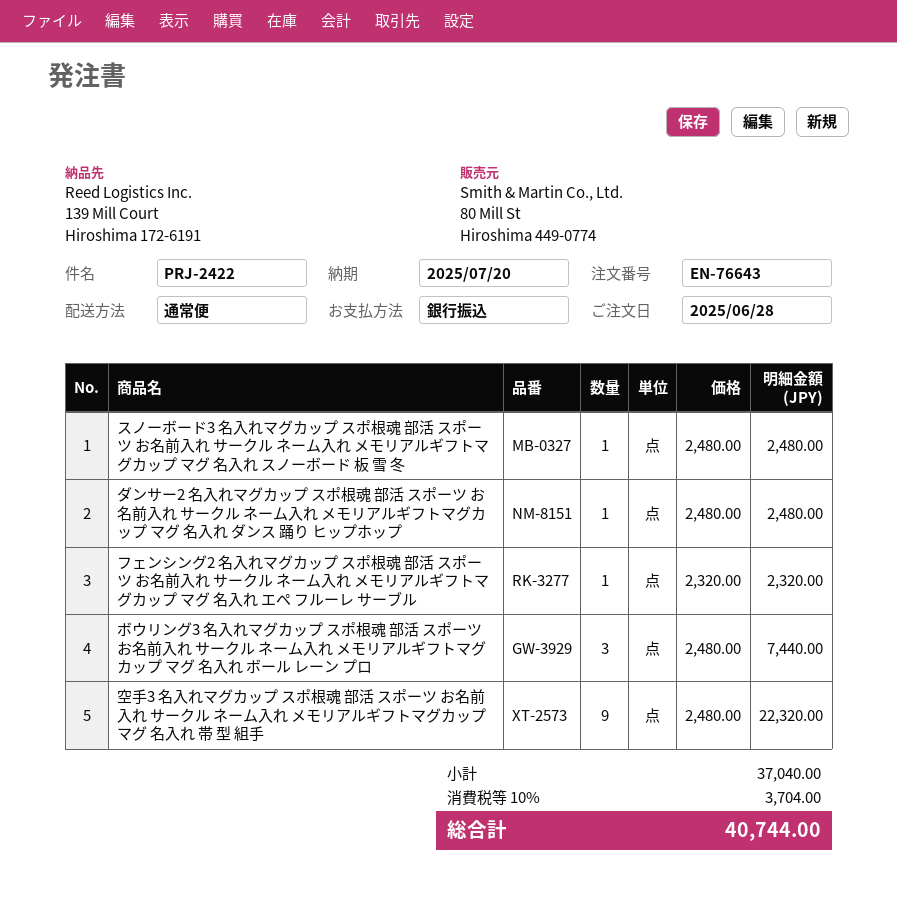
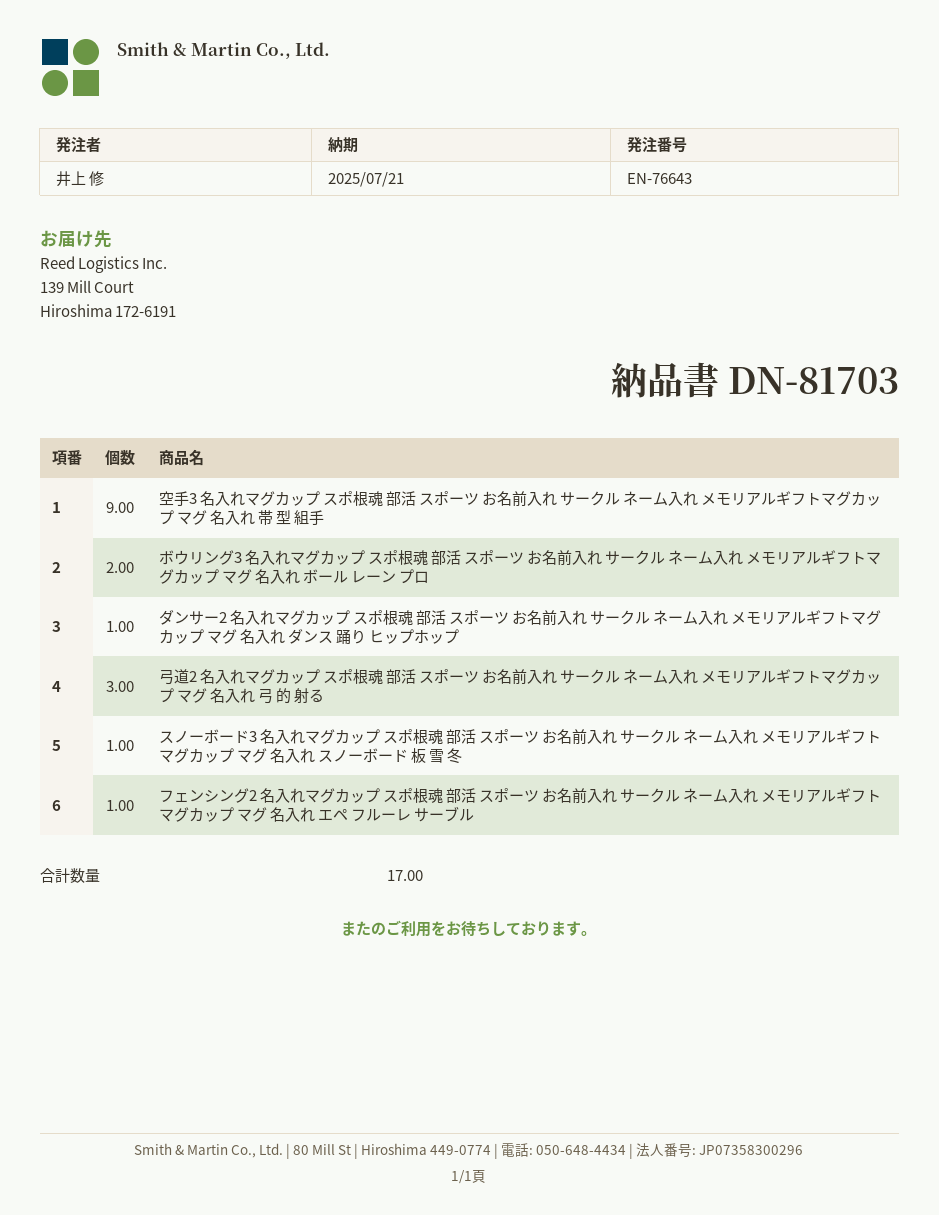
delivery date: 2025-07-20 -> 2025-07-21
ボウリング3 名入れマグカップ スポ根魂 部活 スポーツ お名前入れ サークル ネーム入れ メモリアルギフトマグカップ マグ 名入れ ボール レーン プロ: 3 -> 2
弓道2 名入れマグカップ スポ根魂 部活 スポーツ お名前入れ サークル ネーム入れ メモリアルギフトマグカップ マグ 名入れ 弓 的 射る: none -> 3

